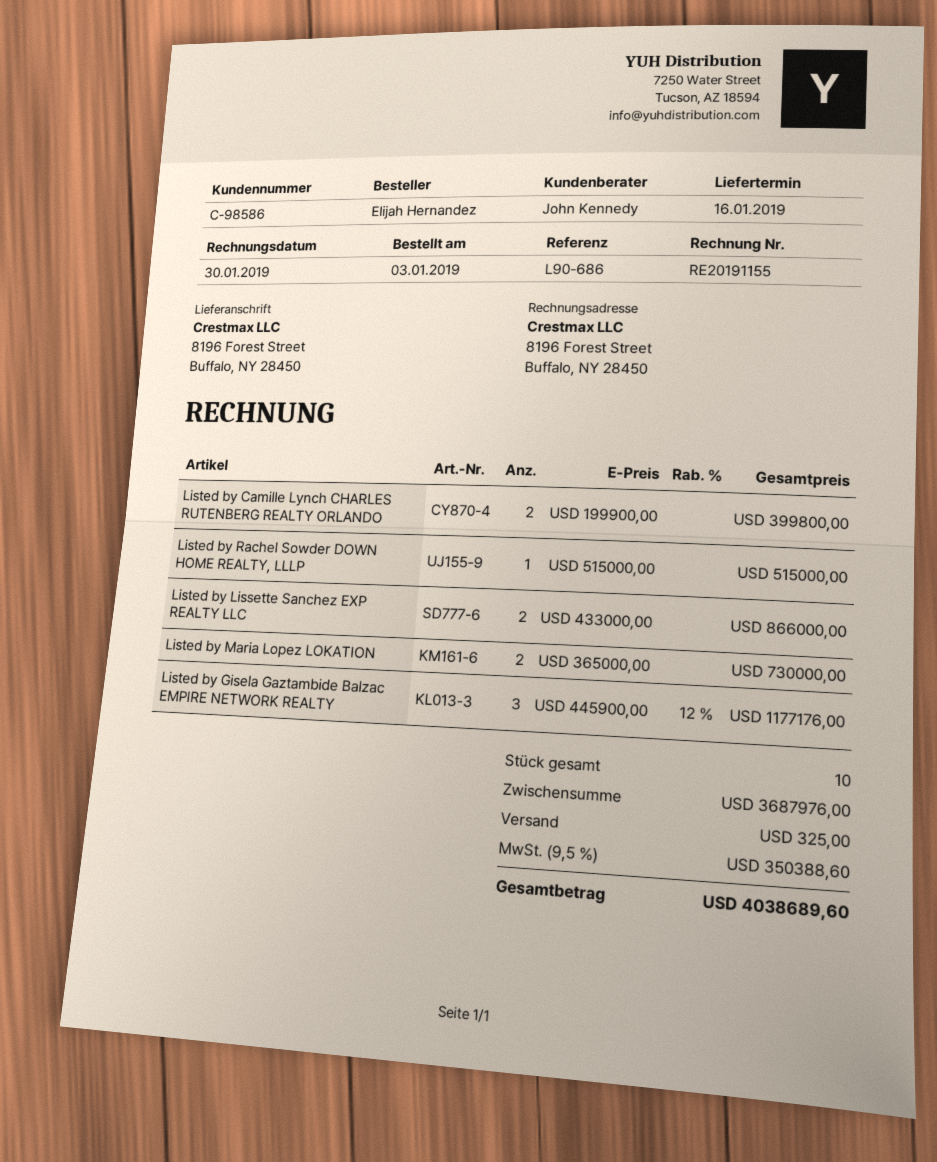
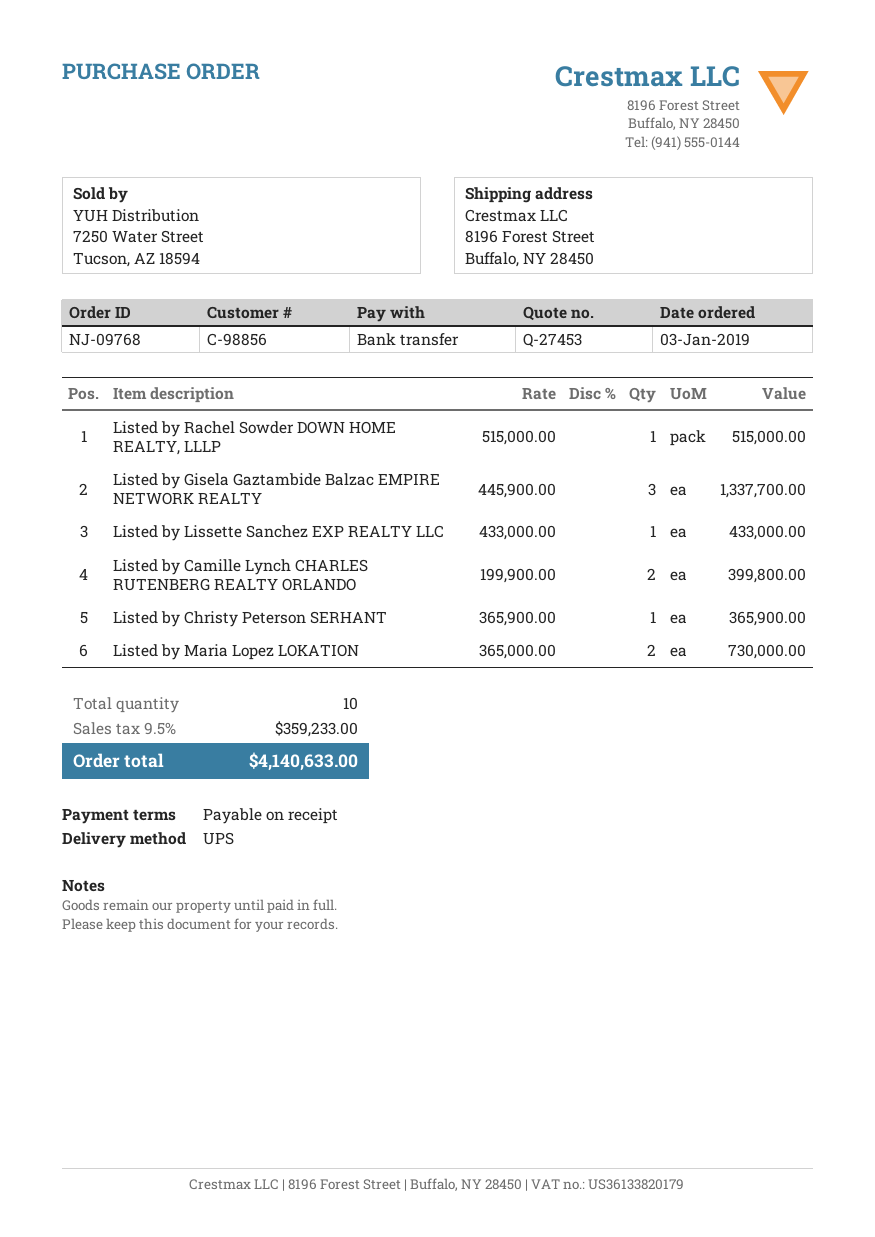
customer number: C-98586 -> C-98856
Listed by Lissette Sanchez EXP REALTY LLC: 2 x 433000.00 = 866000.00 -> 1 x 433000.00 = 433000.00
Listed by Gisela Gaztambide Balzac EMPIRE NETWORK REALTY: 3 x 445900.00 - 12% = 1177176.00 -> 3 x 445900.00 = 1337700.00
Listed by Christy Peterson SERHANT: none -> 1 x 365900.00 = 365900.00
shipping: 325.00 -> none
tax: 9.5% = 350388.60 -> 9.5% = 359233.00
total: 4038689.60 -> 4140633.00

